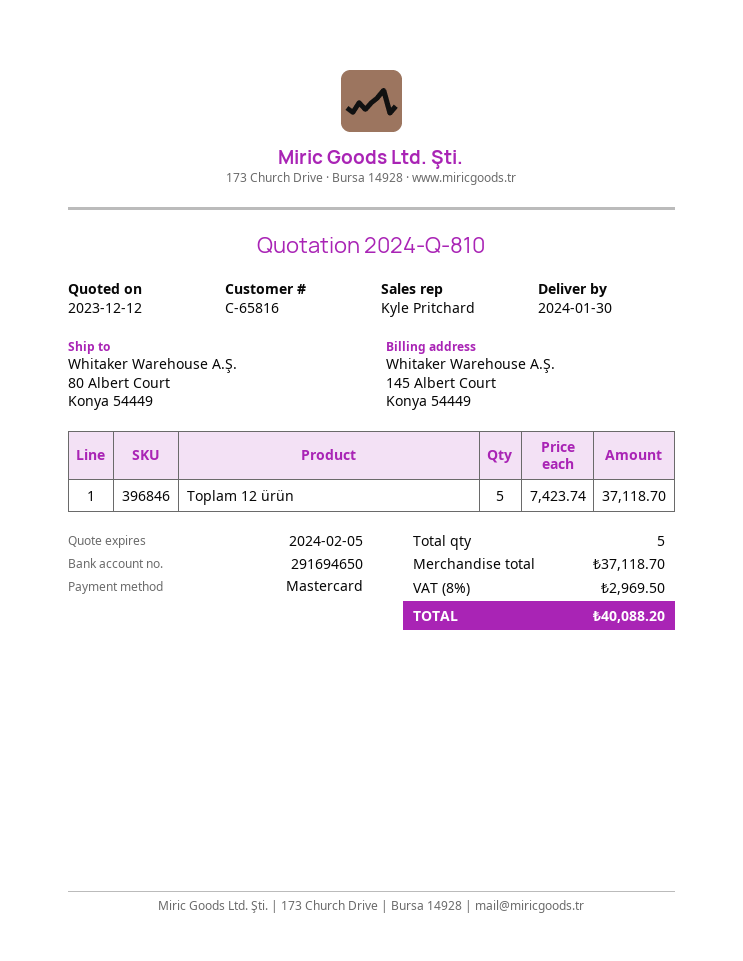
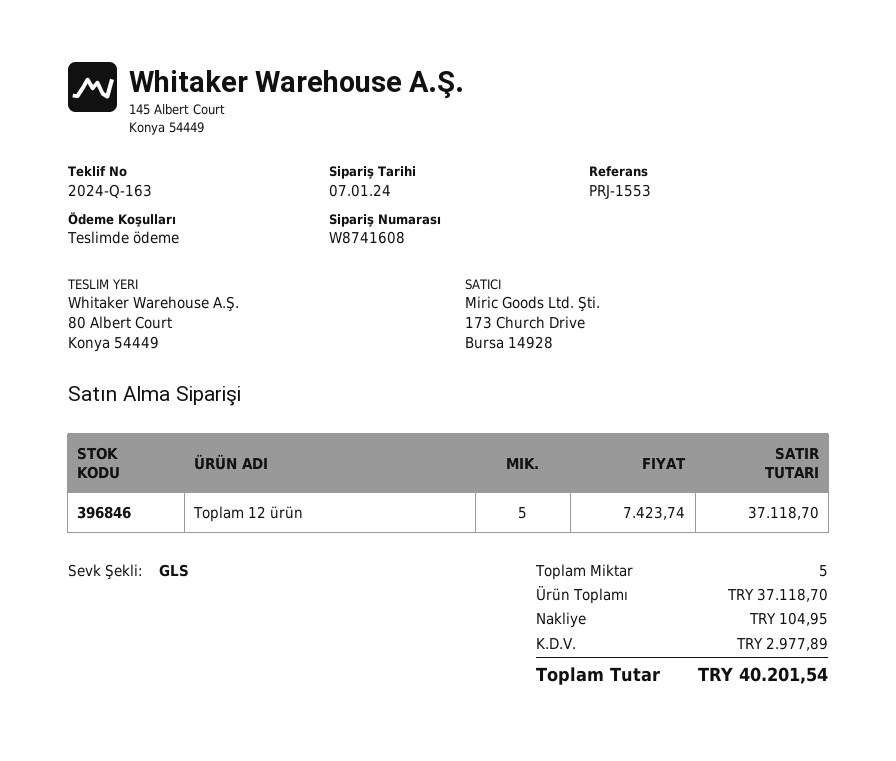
quote number: 2024-Q-810 -> 2024-Q-163
shipping: none -> 104.95
tax: 2969.50 -> 2977.89
total: 40088.20 -> 40201.54

